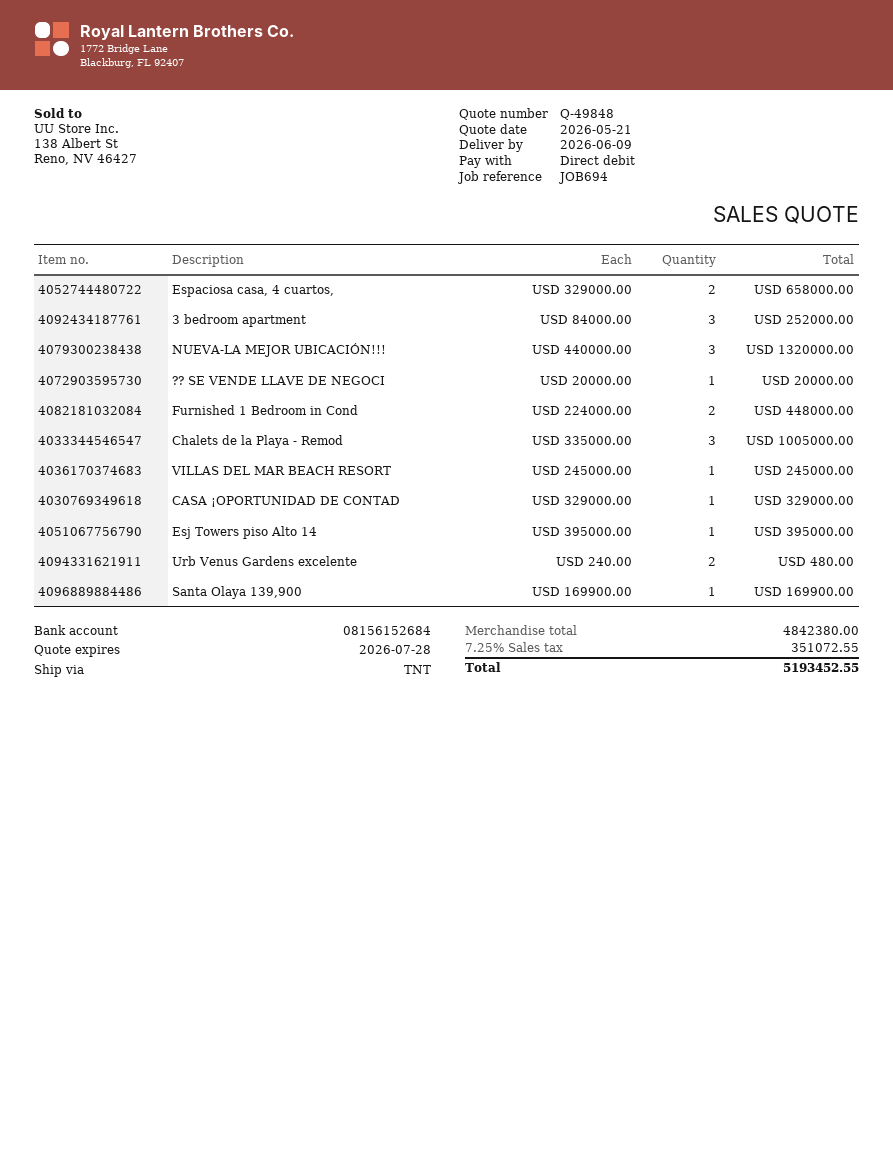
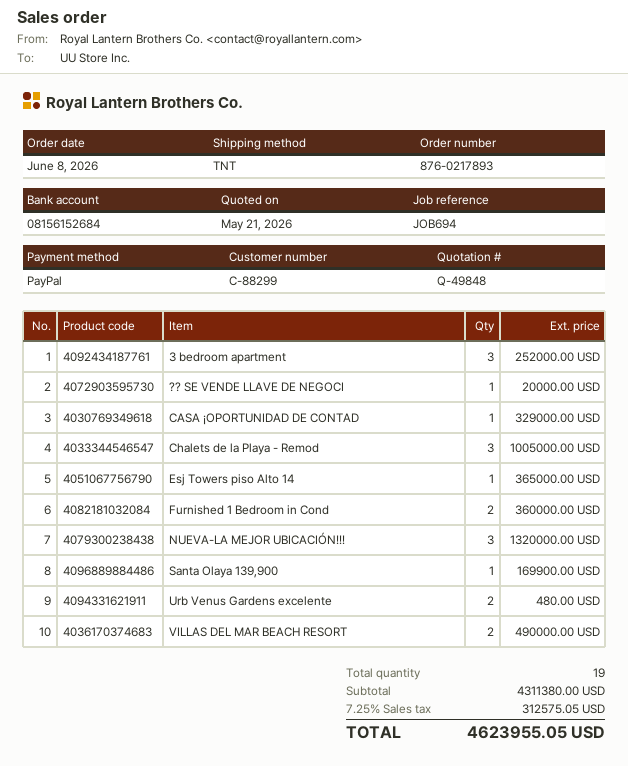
payment method: direct debit -> PayPal
Espaciosa casa, 4 cuartos,: 2 for 658000.00 -> none
Furnished 1 Bedroom in Cond: 2 for 448000.00 -> 2 for 360000.00
VILLAS DEL MAR BEACH RESORT: 1 for 245000.00 -> 2 for 490000.00
Esj Towers piso Alto 14: 1 for 395000.00 -> 1 for 365000.00
subtotal: 4842380.00 -> 4311380.00
tax: 7.25% = 351072.55 -> 7.25% = 312575.05
total: 5193452.55 -> 4623955.05

